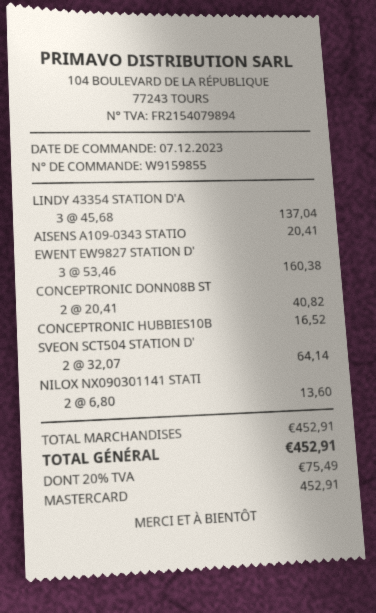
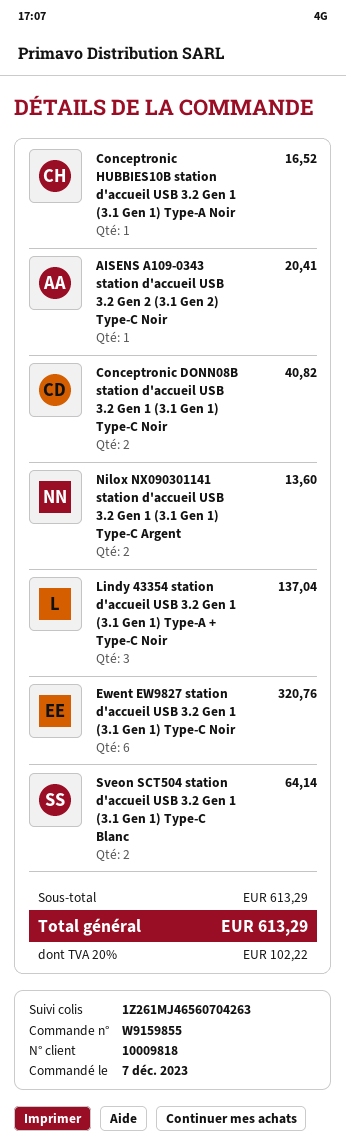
EWENT EW9827 STATION D': 3 for 160.38 -> 6 for 320.76
subtotal: 452.91 -> 613.29
tax: 20% = 75.49 -> 20% = 102.22
total: 452.91 -> 613.29

